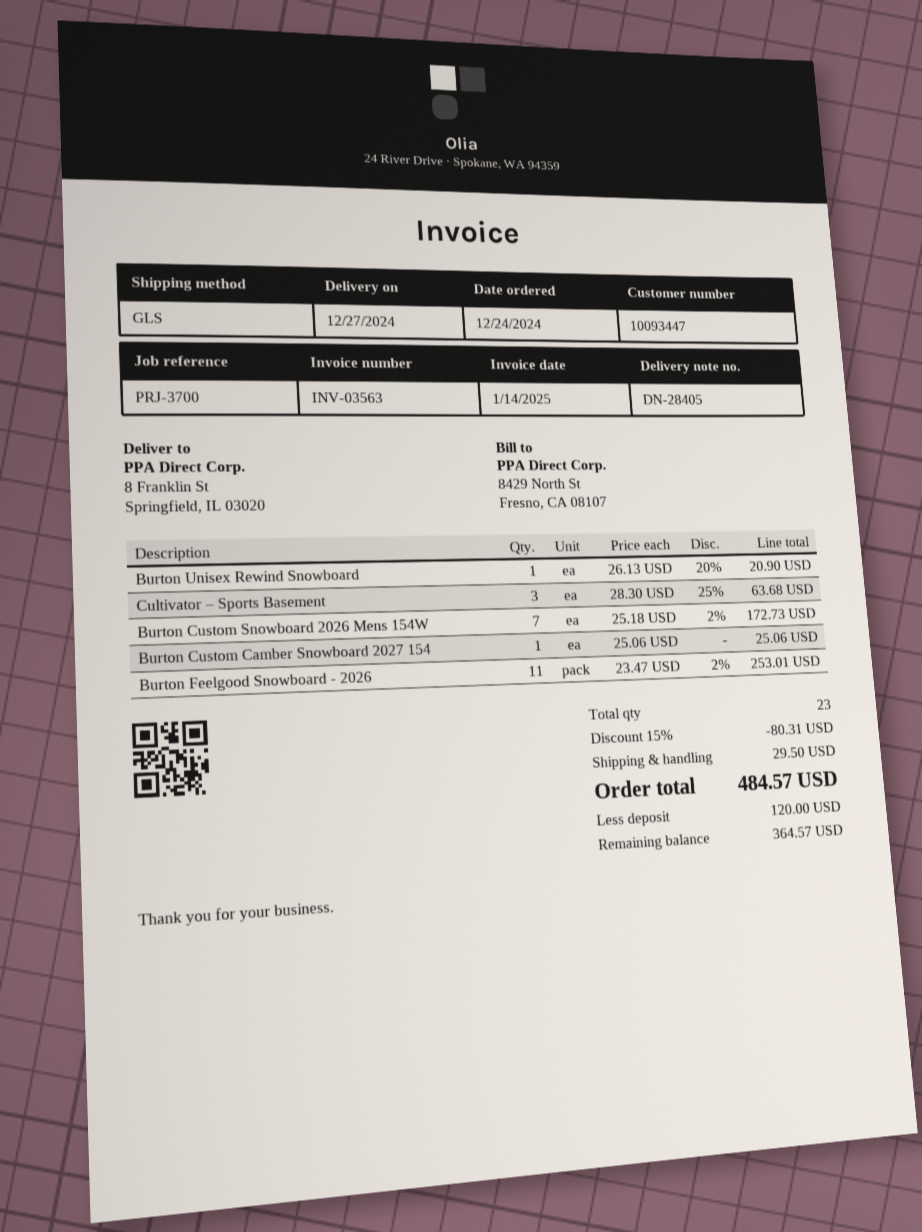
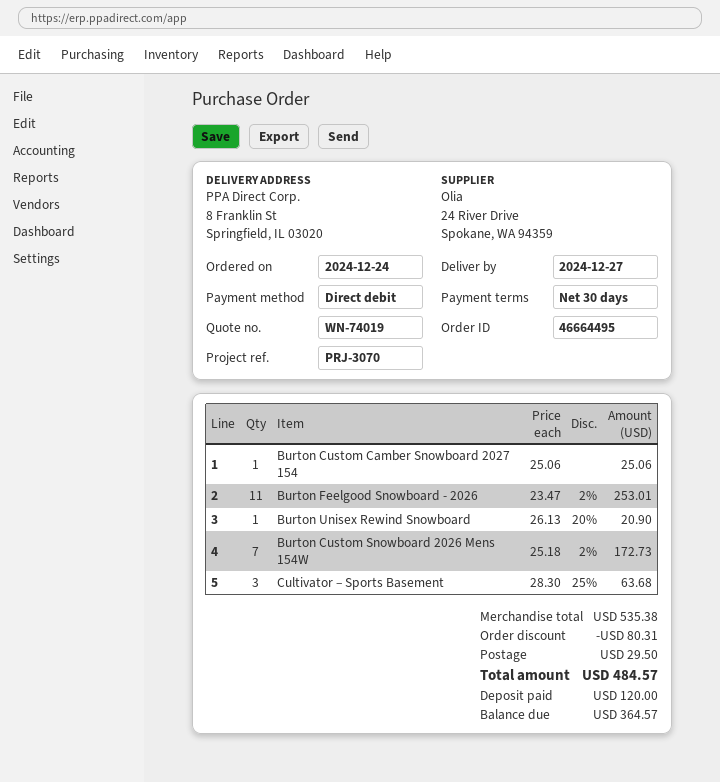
reference: PRJ-3700 -> PRJ-3070

